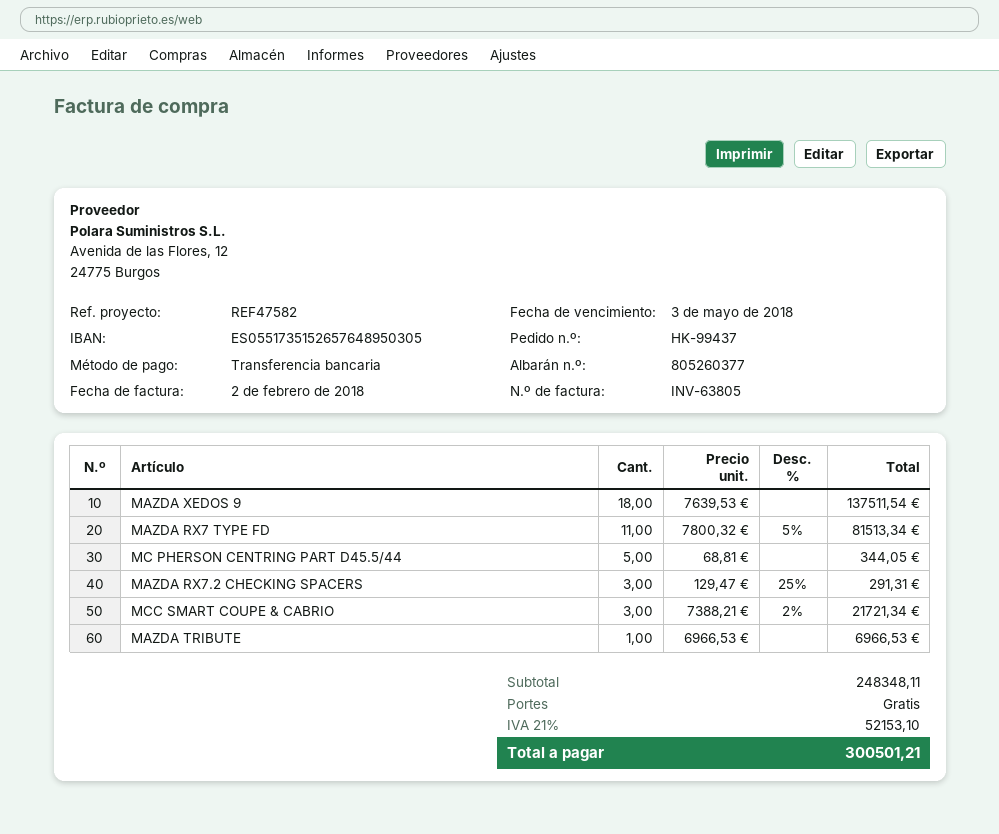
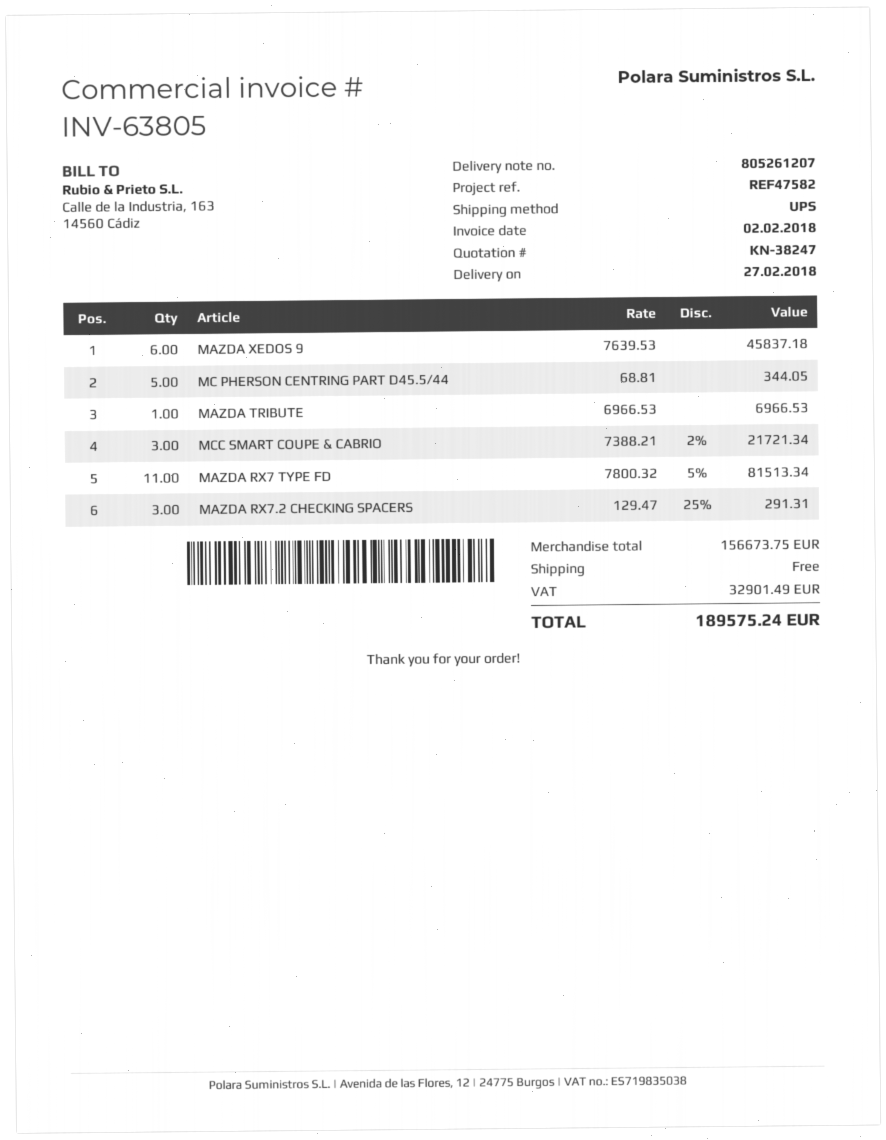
delivery note number: 805260377 -> 805261207
MAZDA XEDOS 9: 18 x 7639.53 = 137511.54 -> 6 x 7639.53 = 45837.18
subtotal: 248348.11 -> 156673.75
tax: 52153.10 -> 32901.49
total: 300501.21 -> 189575.24

